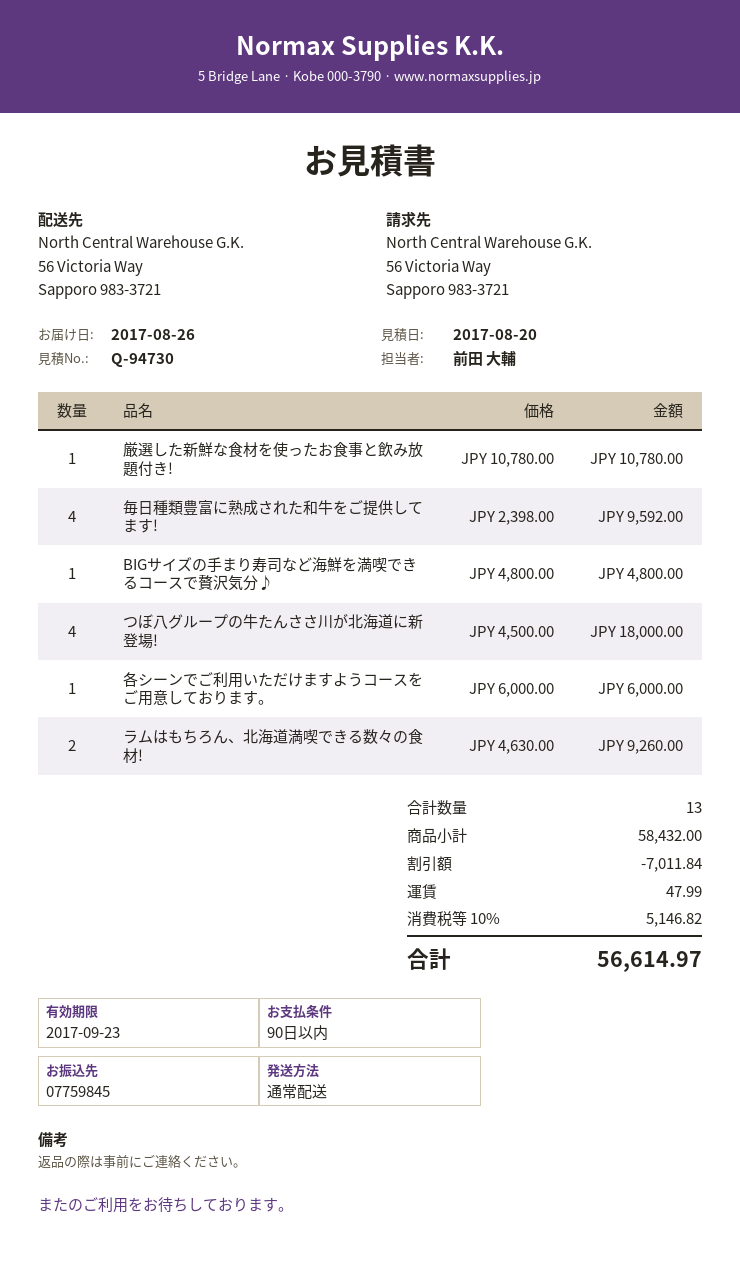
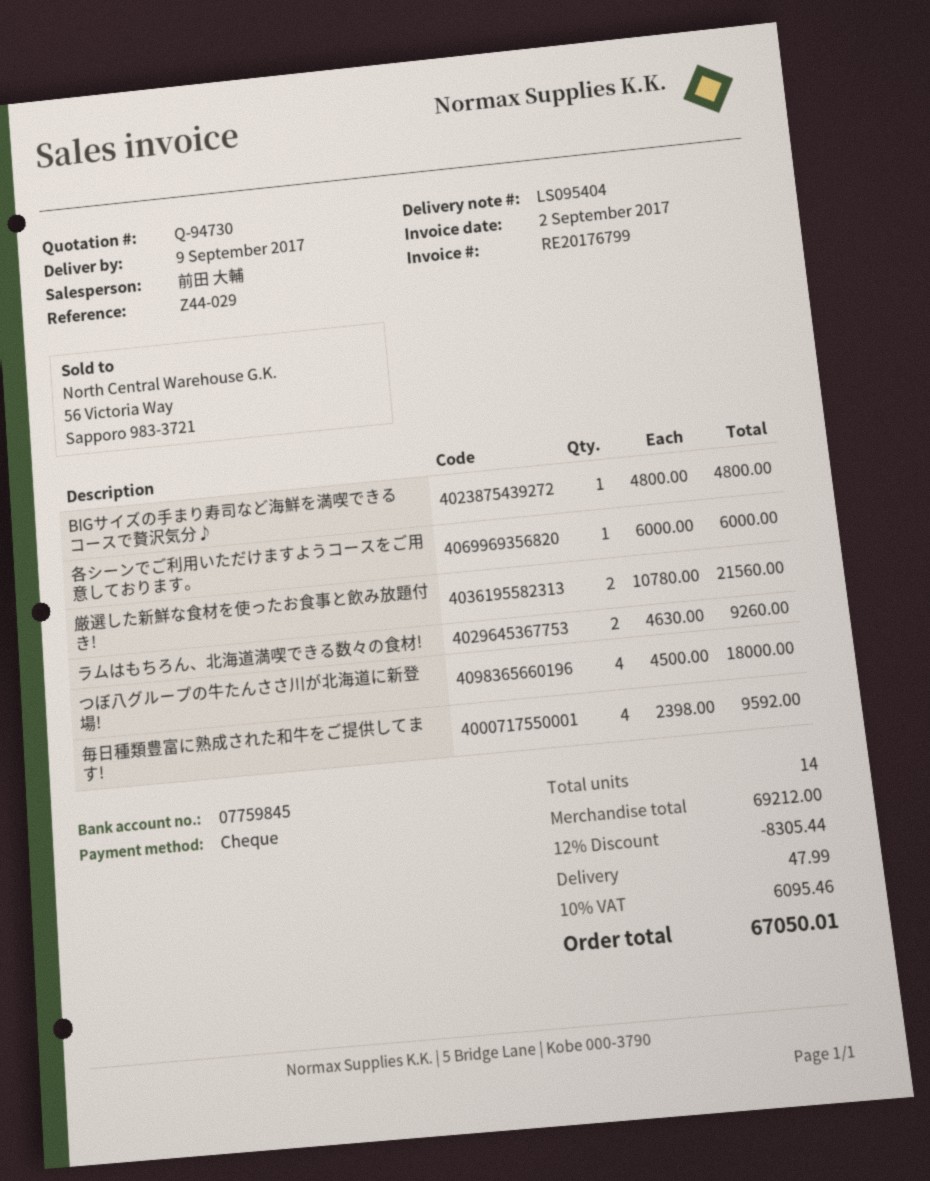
delivery date: 2017-08-26 -> 2017-09-09
厳選した新鮮な食材を使ったお食事と飲み放題付き!: 1 x 10780.00 = 10780.00 -> 2 x 10780.00 = 21560.00
total quantity: 13 -> 14
subtotal: 58432.00 -> 69212.00
discount: 7011.84 -> 8305.44
tax: 10% = 5146.82 -> 10% = 6095.46
total: 56614.97 -> 67050.01

